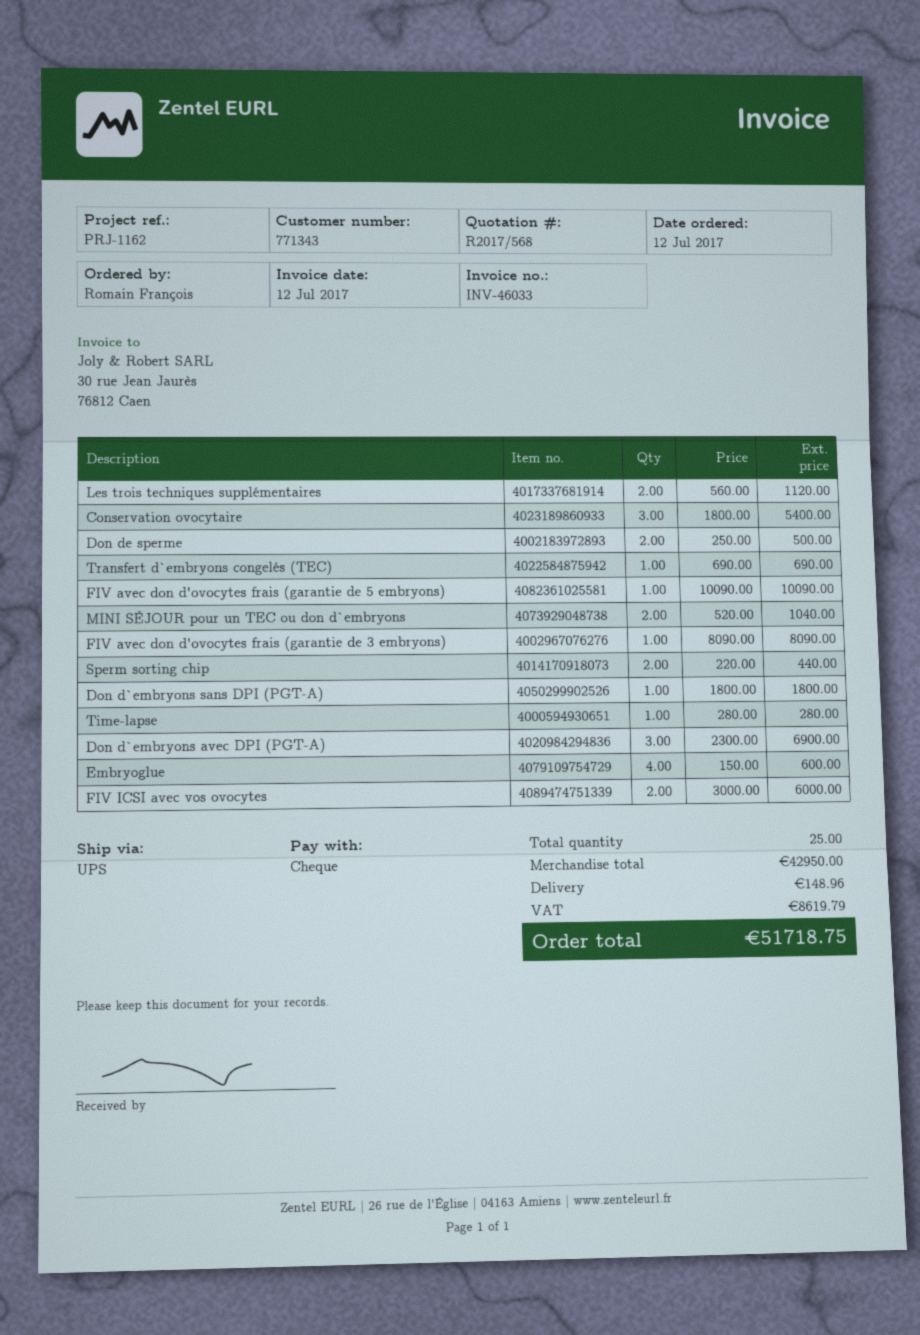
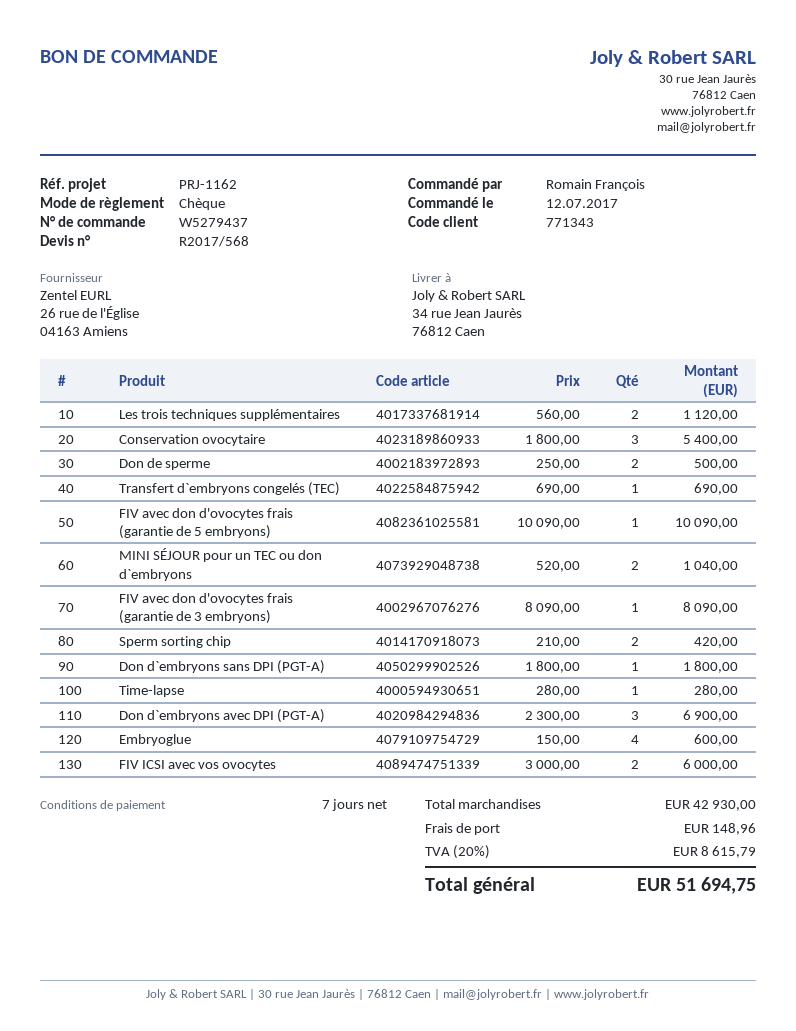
Sperm sorting chip: 2 x 220.00 = 440.00 -> 2 x 210.00 = 420.00
subtotal: 42950.00 -> 42930.00
tax: 8619.79 -> 8615.79
total: 51718.75 -> 51694.75

